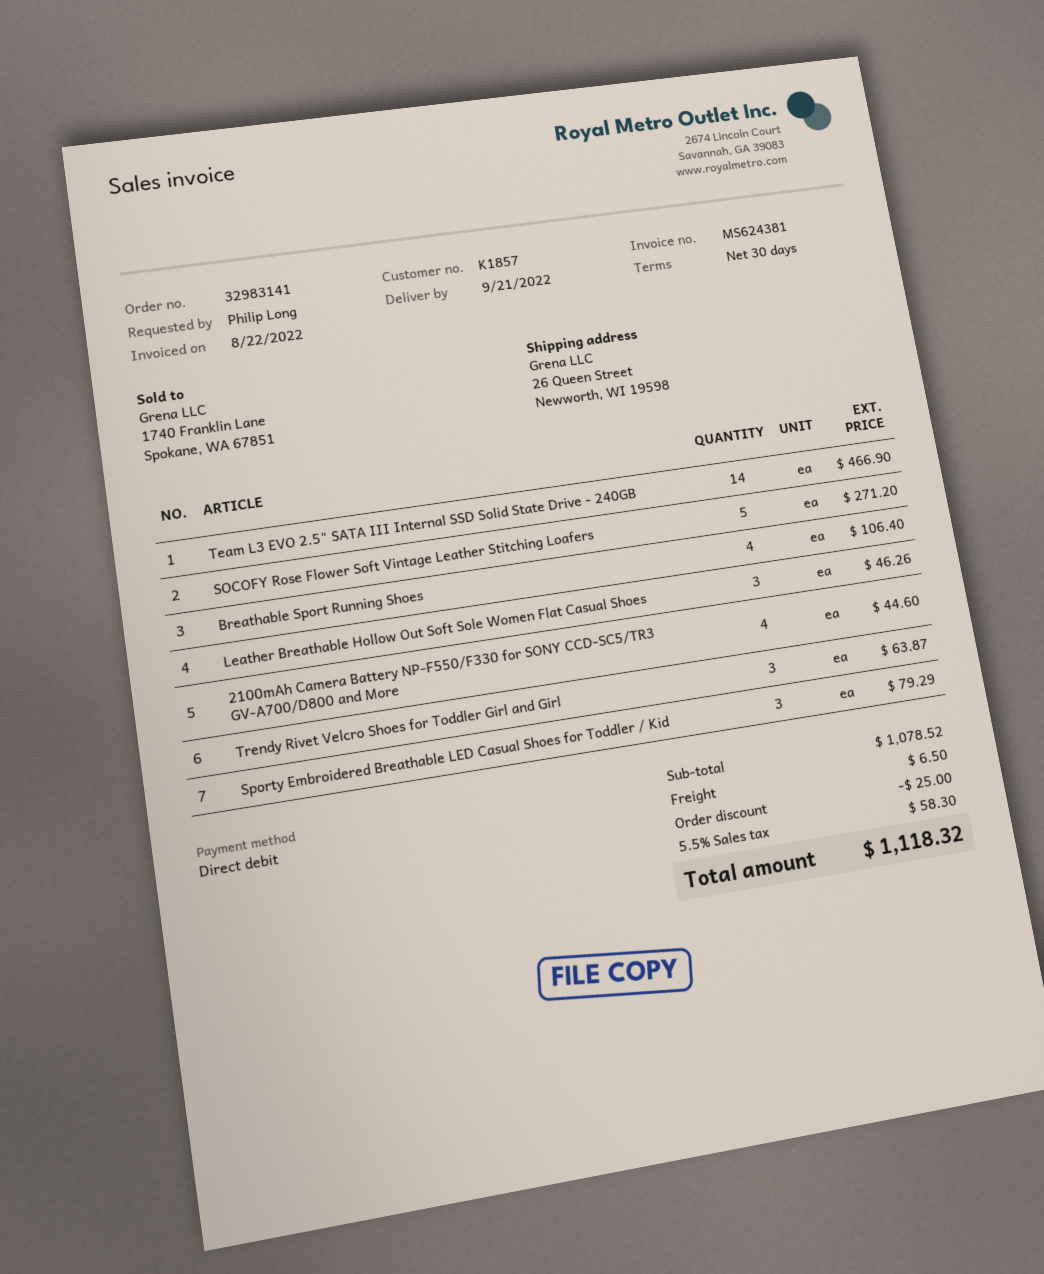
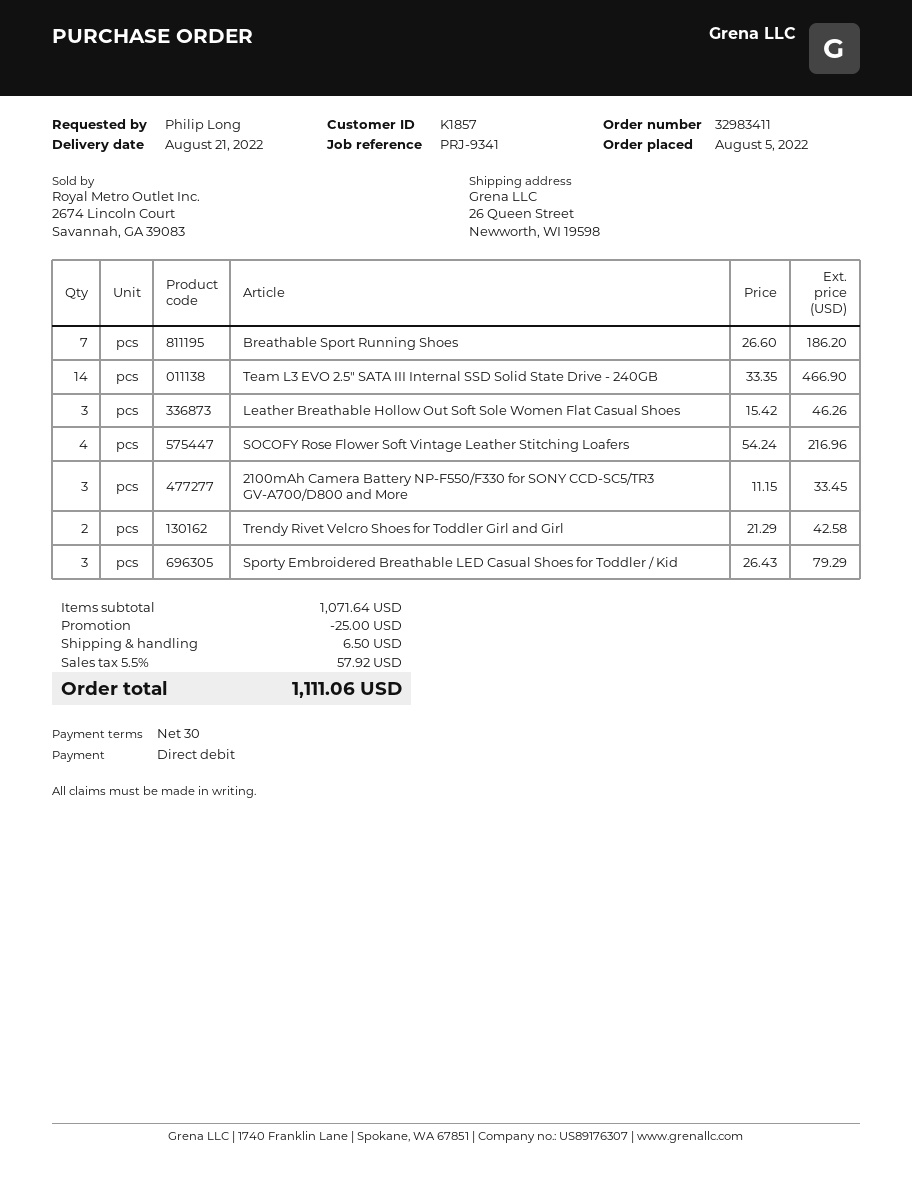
order number: 32983141 -> 32983411
delivery date: 2022-09-21 -> 2022-08-21
SOCOFY Rose Flower Soft Vintage Leather Stitching Loafers: 5 for 271.20 -> 4 for 216.96
Breathable Sport Running Shoes: 4 for 106.40 -> 7 for 186.20
2100mAh Camera Battery NP-F550/F330 for SONY CCD-SC5/TR3 GV-A700/D800 and More: 4 for 44.60 -> 3 for 33.45
Trendy Rivet Velcro Shoes for Toddler Girl and Girl: 3 for 63.87 -> 2 for 42.58
subtotal: 1078.52 -> 1071.64
tax: 5.5% = 58.30 -> 5.5% = 57.92
total: 1118.32 -> 1111.06

